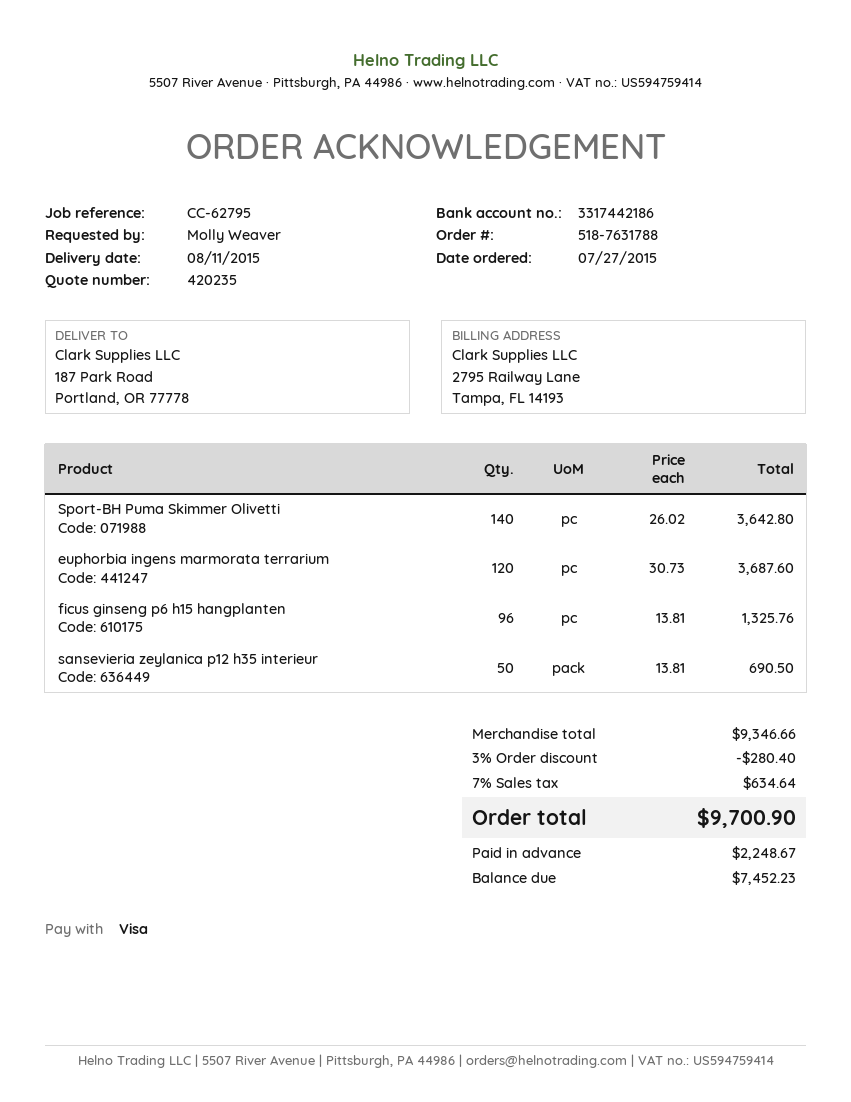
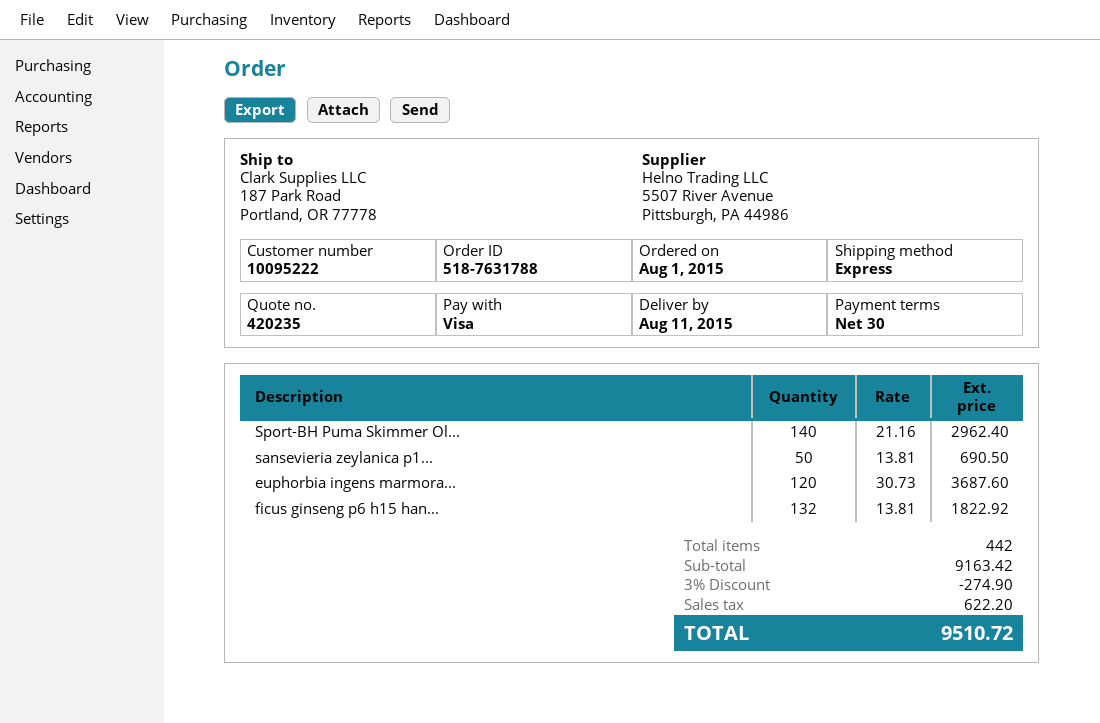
order date: 2015-07-27 -> 2015-08-01
Sport-BH Puma Skimmer Olivetti: 140 x 26.02 = 3642.80 -> 140 x 21.16 = 2962.40
ficus ginseng p6 h15 hangplanten: 96 x 13.81 = 1325.76 -> 132 x 13.81 = 1822.92
subtotal: 9346.66 -> 9163.42
discount: 3% = 280.40 -> 3% = 274.90
tax: 634.64 -> 622.20
total: 9700.90 -> 9510.72

